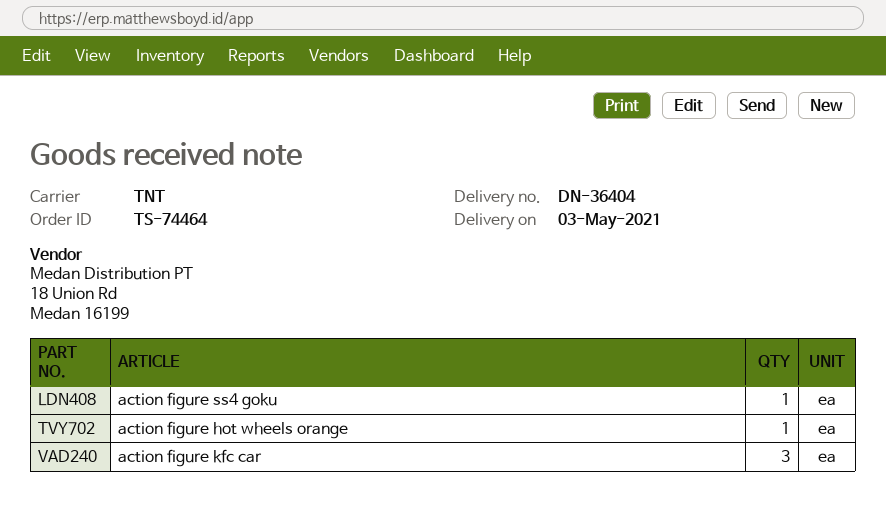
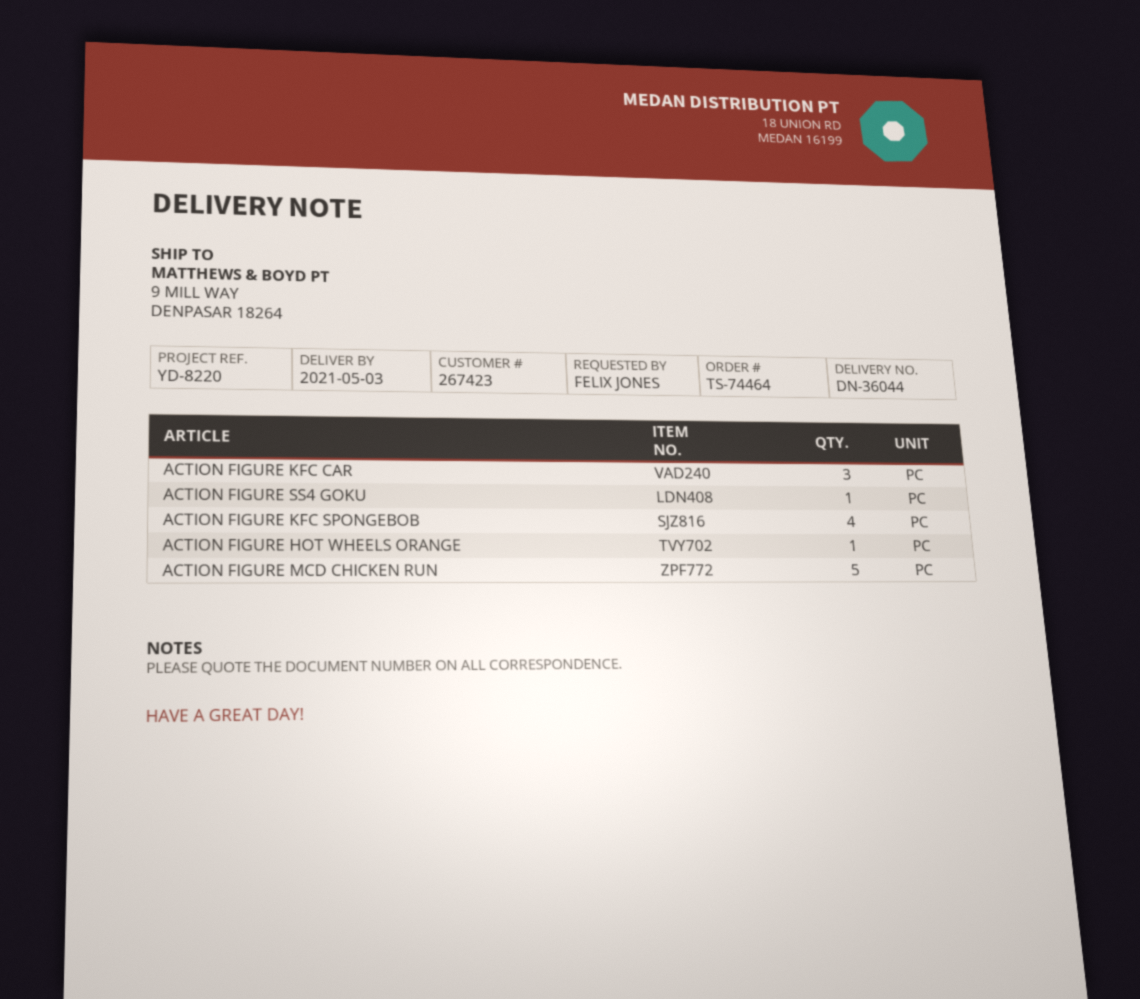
delivery note number: DN-36404 -> DN-36044
ACTION FIGURE KFC SPONGEBOB: none -> 4
ACTION FIGURE MCD CHICKEN RUN: none -> 5

